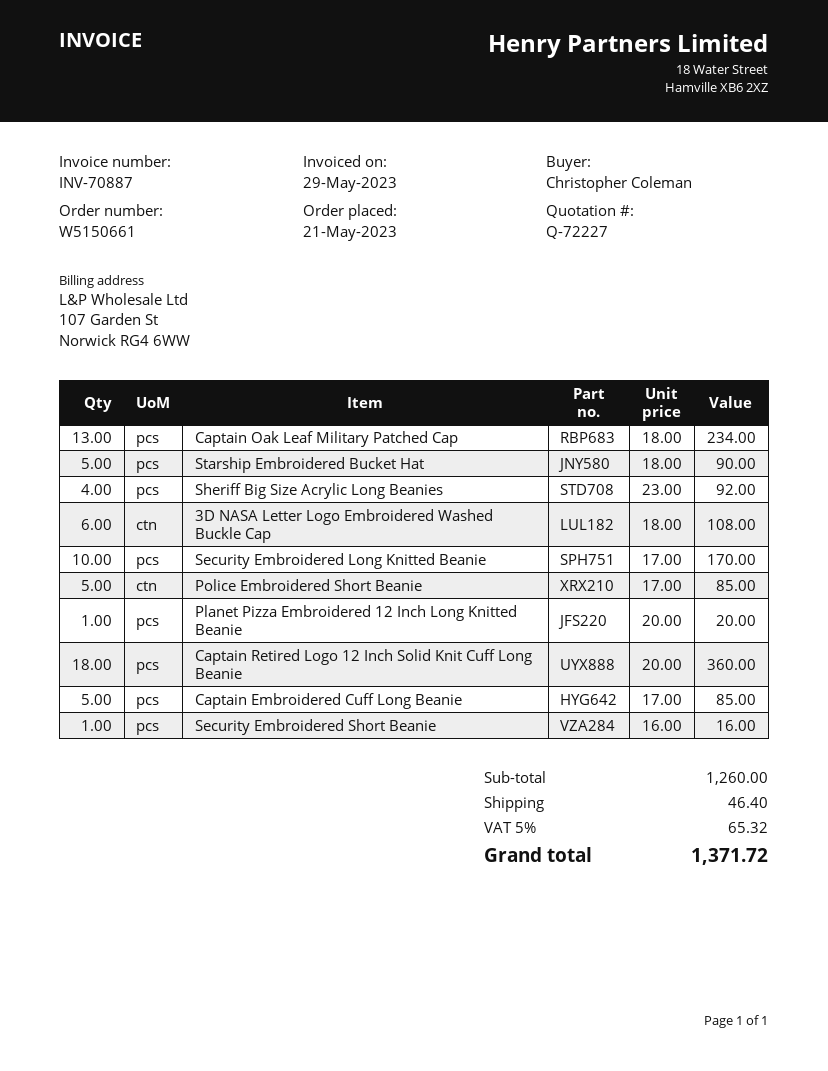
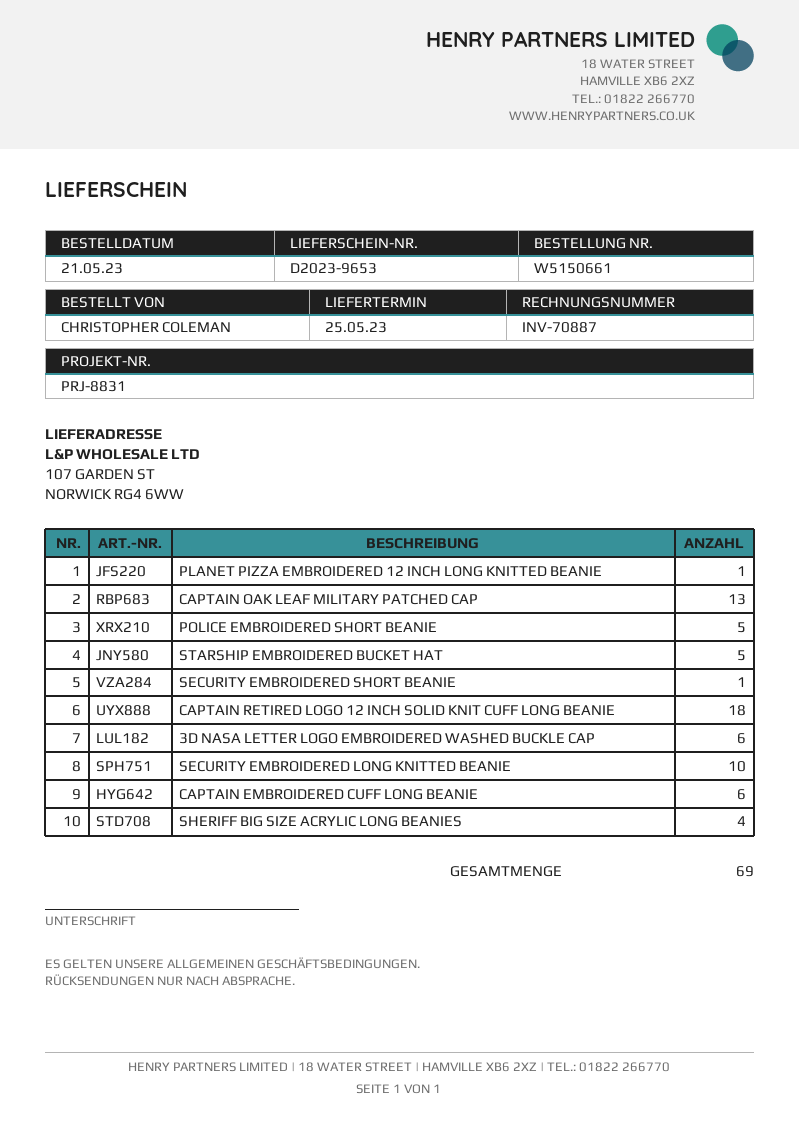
Captain Embroidered Cuff Long Beanie: 5 -> 6

